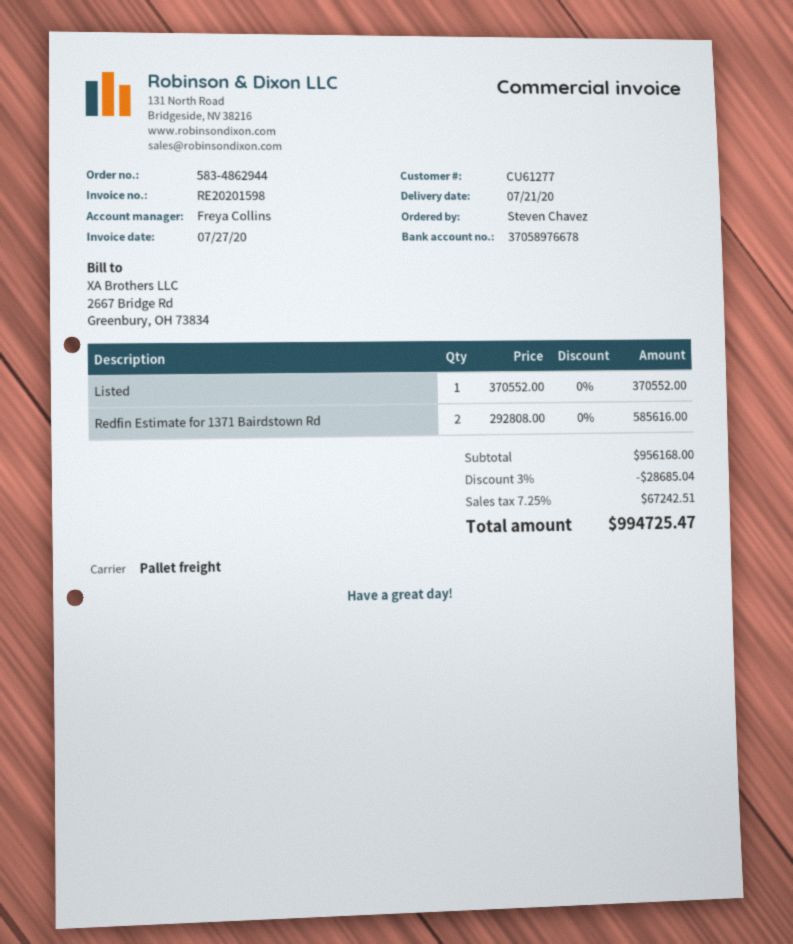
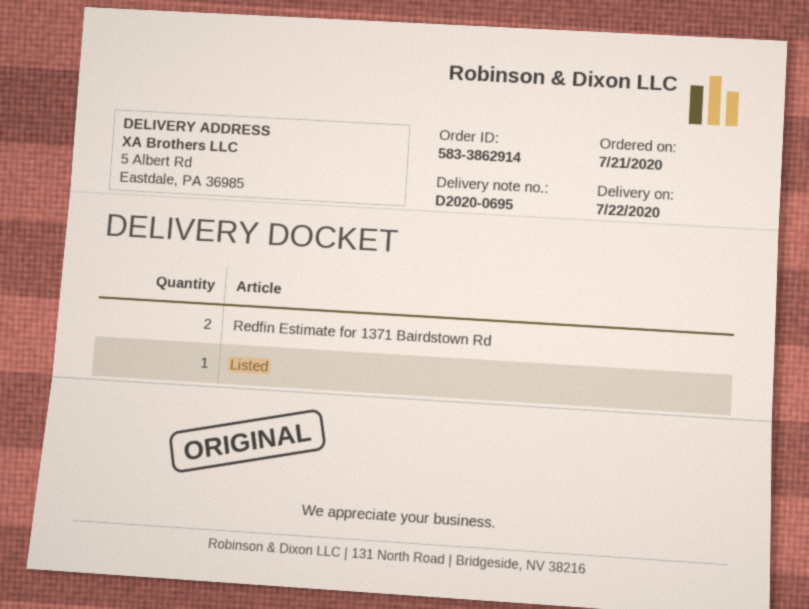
order number: 583-4862944 -> 583-3862914
delivery date: 2020-07-21 -> 2020-07-22

